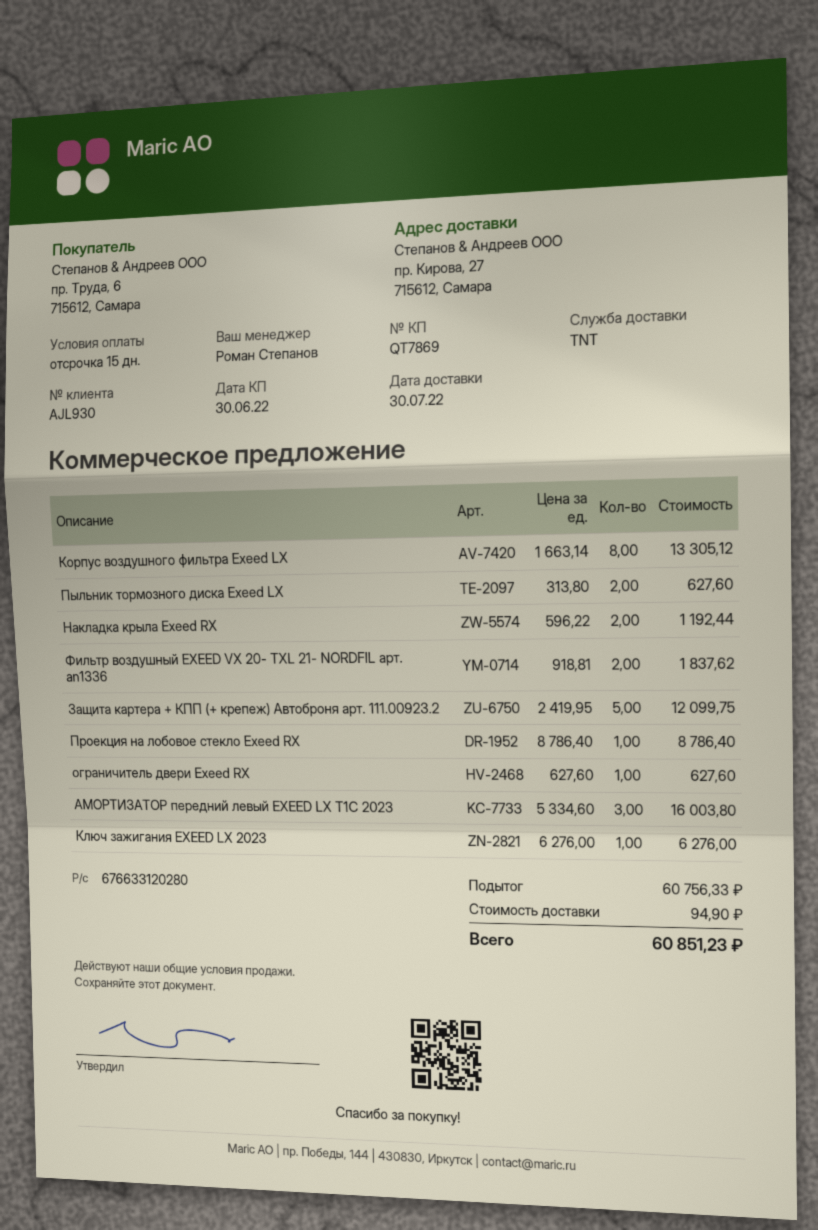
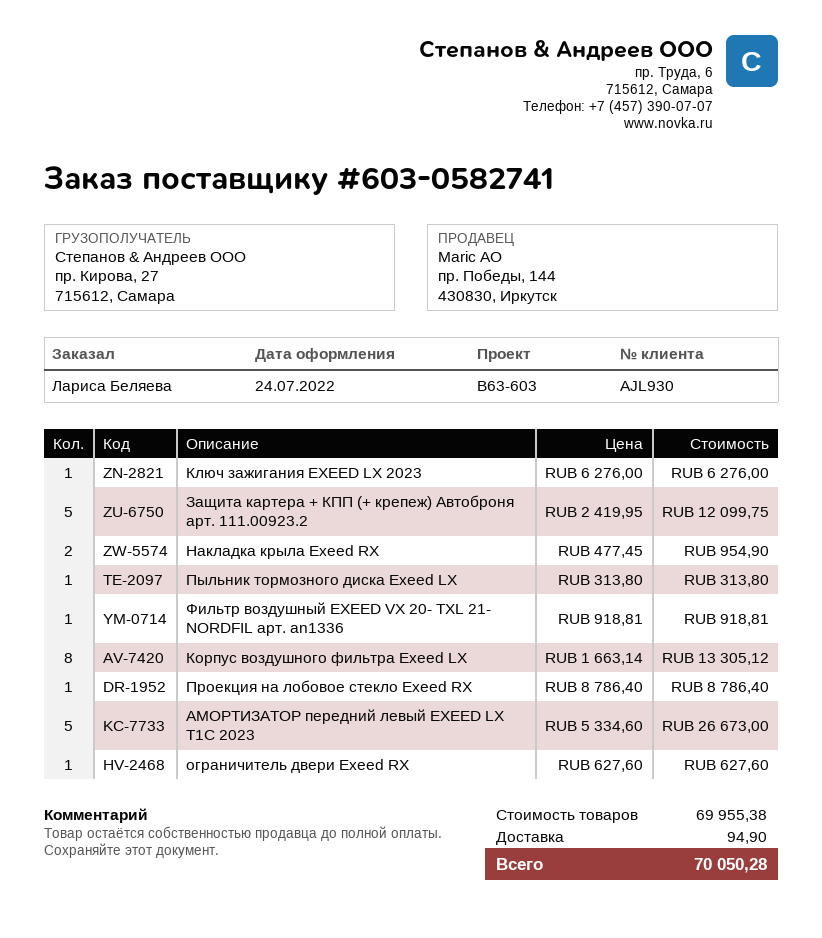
Пыльник тормозного диска Exeed LX: 2 x 313.80 = 627.60 -> 1 x 313.80 = 313.80
Накладка крыла Exeed RX: 2 x 596.22 = 1192.44 -> 2 x 477.45 = 954.90
Фильтр воздушный EXEED VX 20- TXL 21- NORDFIL арт. an1336: 2 x 918.81 = 1837.62 -> 1 x 918.81 = 918.81
АМОРТИЗАТОР передний левый EXEED LX T1C 2023: 3 x 5334.60 = 16003.80 -> 5 x 5334.60 = 26673.00
subtotal: 60756.33 -> 69955.38
total: 60851.23 -> 70050.28

